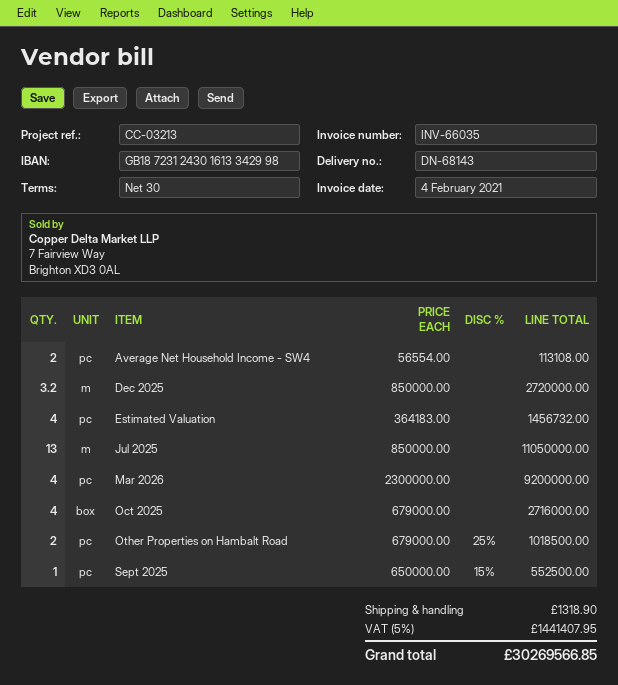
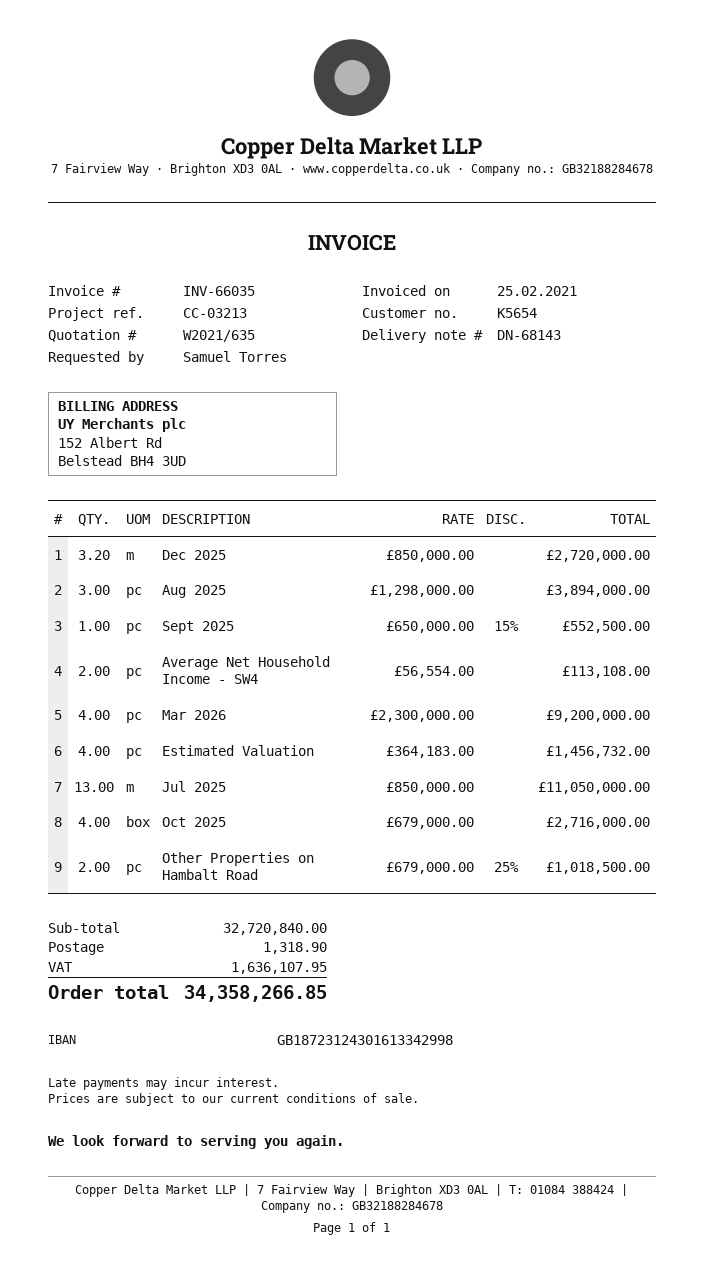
invoice date: 2021-02-04 -> 2021-02-25
Aug 2025: none -> 3 x 1298000.00 = 3894000.00
tax: 1441407.95 -> 1636107.95
total: 30269566.85 -> 34358266.85

